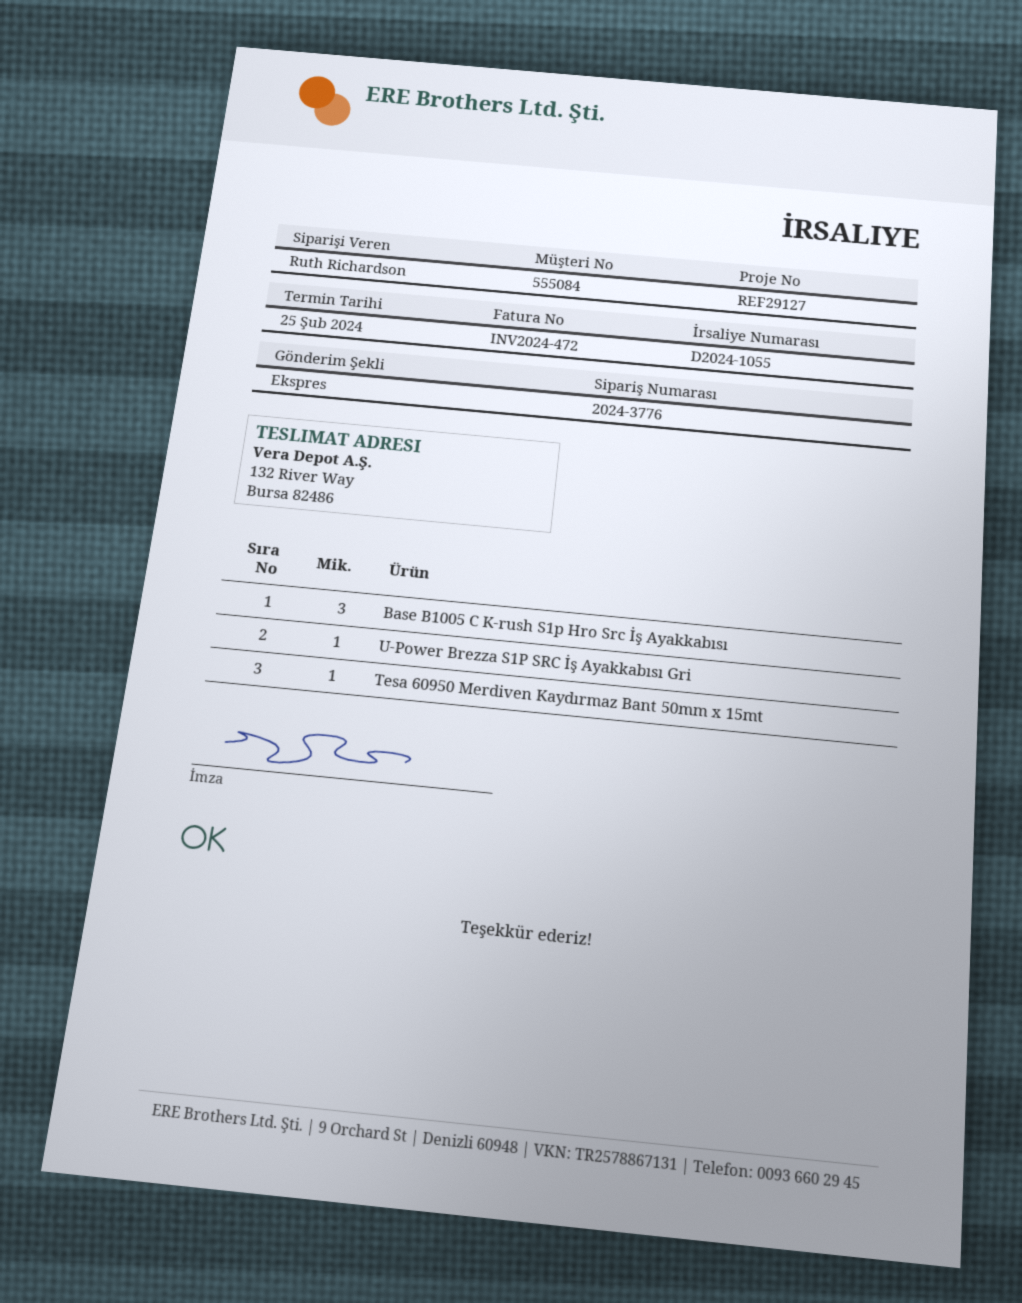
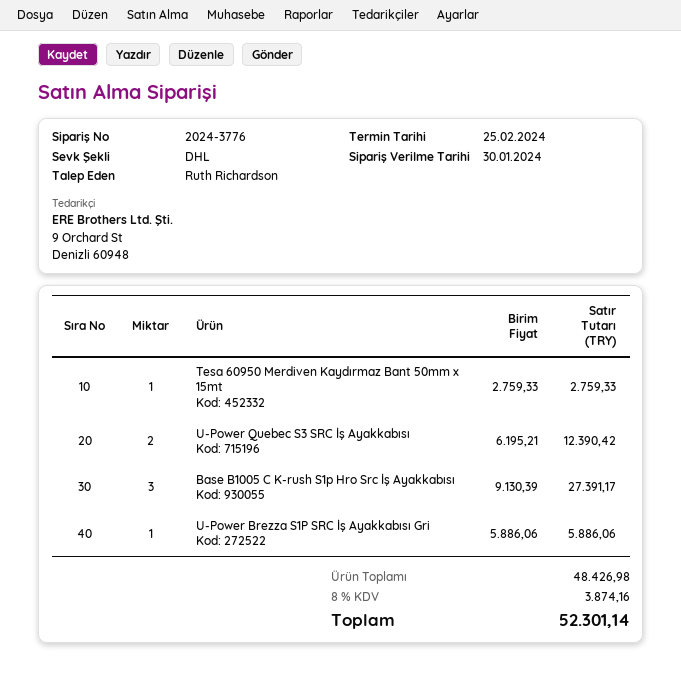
shipping method: express -> DHL
U-Power Quebec S3 SRC İş Ayakkabısı: none -> 2

